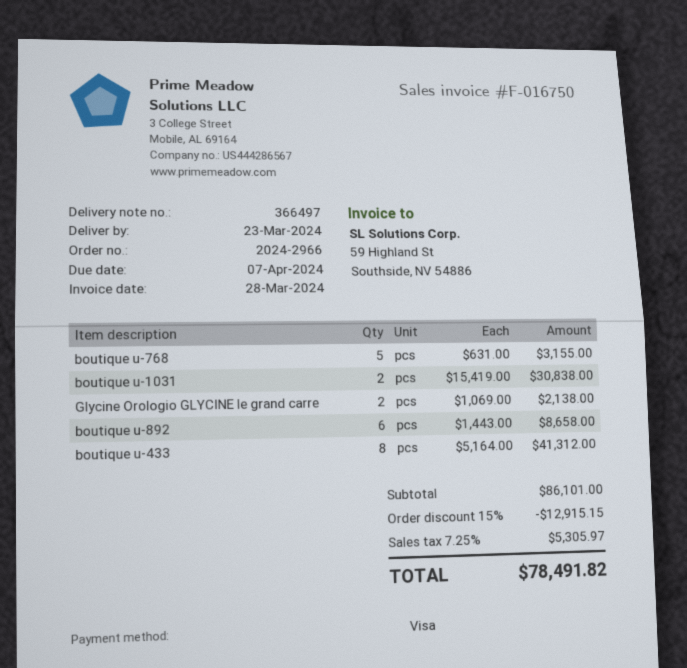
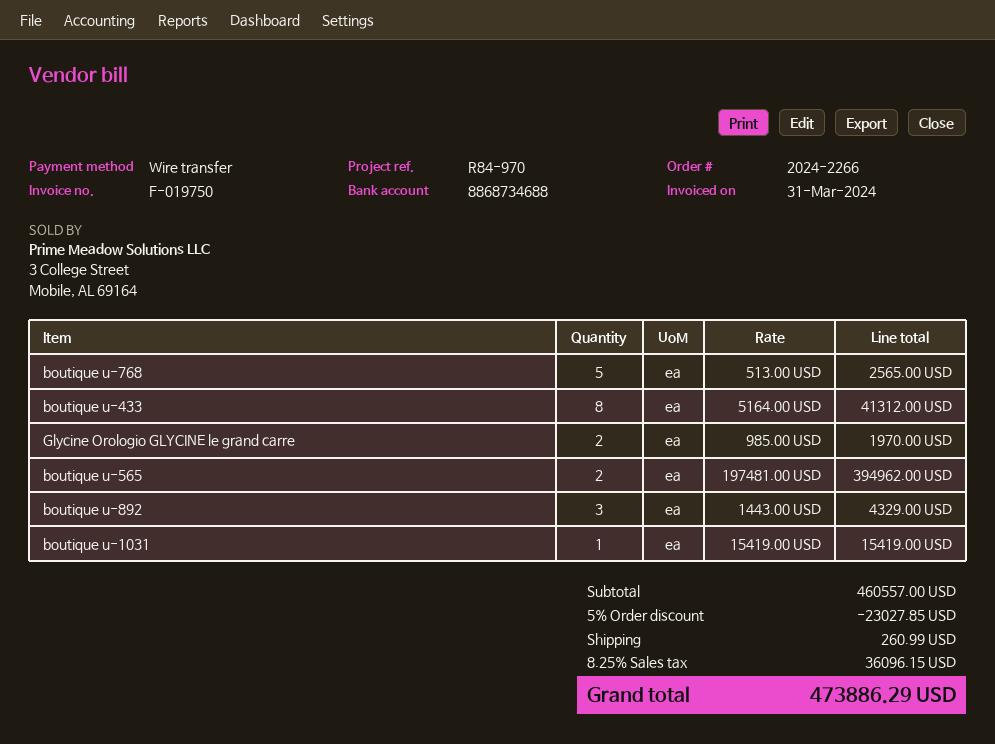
order number: 2024-2966 -> 2024-2266
invoice number: F-016750 -> F-019750
invoice date: 2024-03-28 -> 2024-03-31
payment method: Visa -> bank transfer
boutique u-768: 5 x 631.00 = 3155.00 -> 5 x 513.00 = 2565.00
boutique u-1031: 2 x 15419.00 = 30838.00 -> 1 x 15419.00 = 15419.00
Glycine Orologio GLYCINE le grand carre: 2 x 1069.00 = 2138.00 -> 2 x 985.00 = 1970.00
boutique u-892: 6 x 1443.00 = 8658.00 -> 3 x 1443.00 = 4329.00
boutique u-565: none -> 2 x 197481.00 = 394962.00
subtotal: 86101.00 -> 460557.00
discount: 15% = 12915.15 -> 5% = 23027.85
shipping: none -> 260.99
tax: 7.25% = 5305.97 -> 8.25% = 36096.15
total: 78491.82 -> 473886.29

